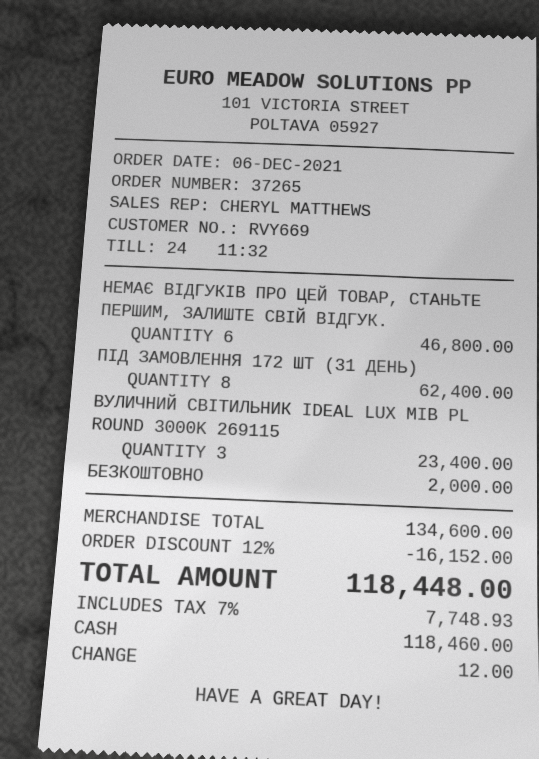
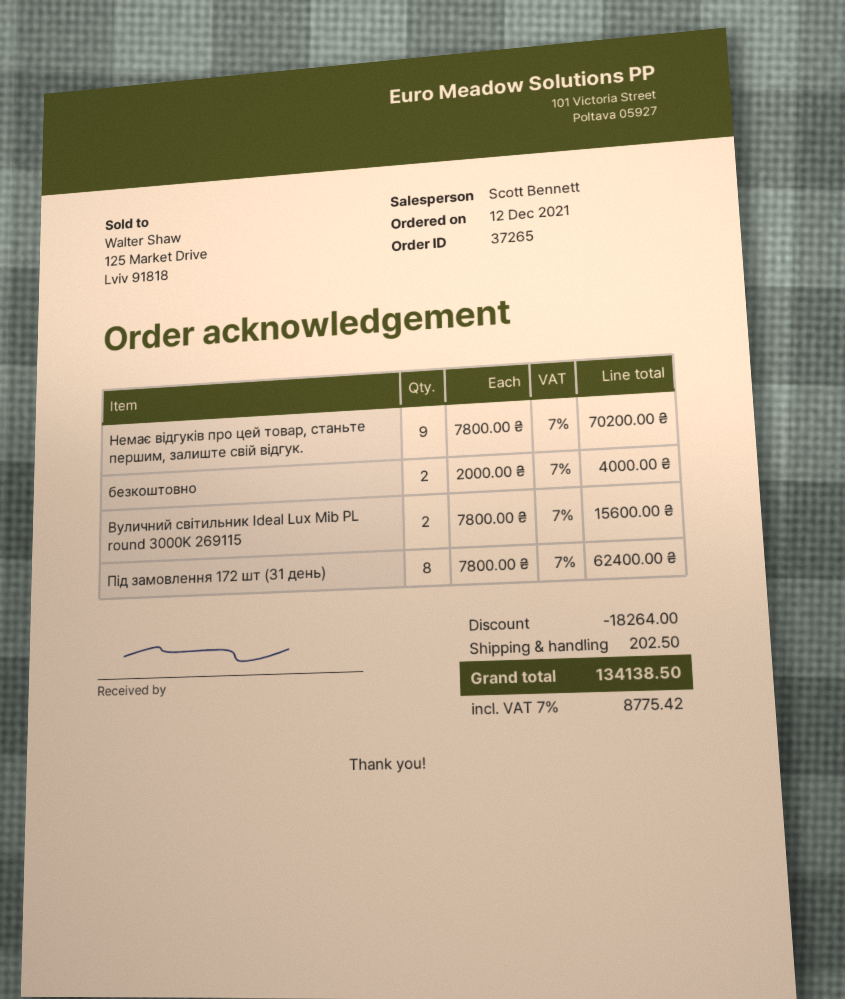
order date: 2021-12-06 -> 2021-12-12
sales rep: CHERYL MATTHEWS -> Scott Bennett
НЕМАЄ ВІДГУКІВ ПРО ЦЕЙ ТОВАР, СТАНЬТЕ ПЕРШИМ, ЗАЛИШТЕ СВІЙ ВІДГУК.: 6 for 46800.00 -> 9 for 70200.00
ВУЛИЧНИЙ СВІТИЛЬНИК IDEAL LUX MIB PL ROUND 3000K 269115: 3 for 23400.00 -> 2 for 15600.00
БЕЗКОШТОВНО: 1 for 2000.00 -> 2 for 4000.00
discount: 16152.00 -> 18264.00
shipping: none -> 202.50
tax: 7% = 7748.93 -> 7% = 8775.42
total: 118448.00 -> 134138.50

